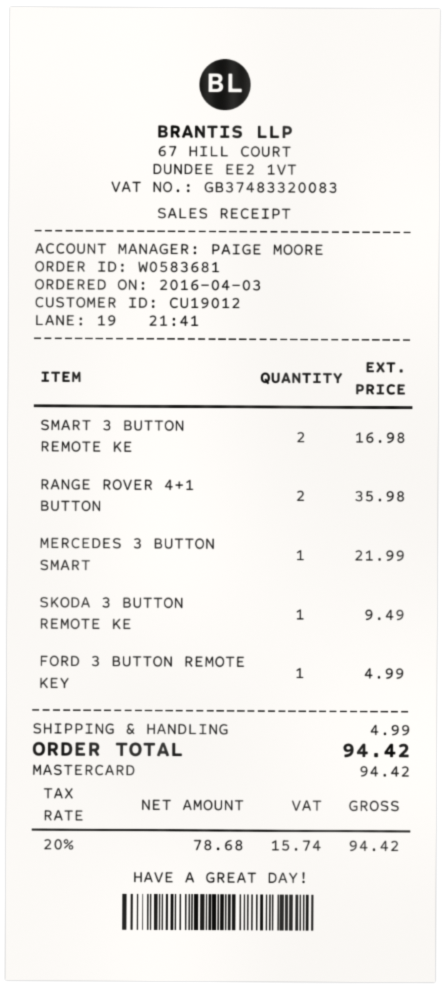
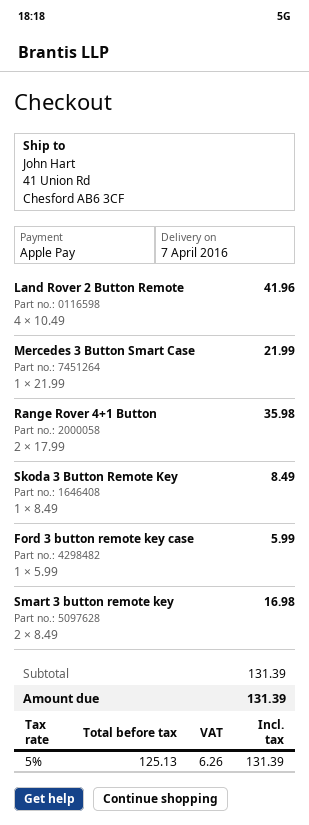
payment method: Mastercard -> Apple Pay
SKODA 3 BUTTON REMOTE KE: 1 for 9.49 -> 1 for 8.49
FORD 3 BUTTON REMOTE KEY: 1 for 4.99 -> 1 for 5.99
Land Rover 2 Button Remote: none -> 4 for 41.96
shipping: 4.99 -> none
net: 78.68 -> 125.13
tax: 20% = 15.74 -> 5% = 6.26
total: 94.42 -> 131.39

